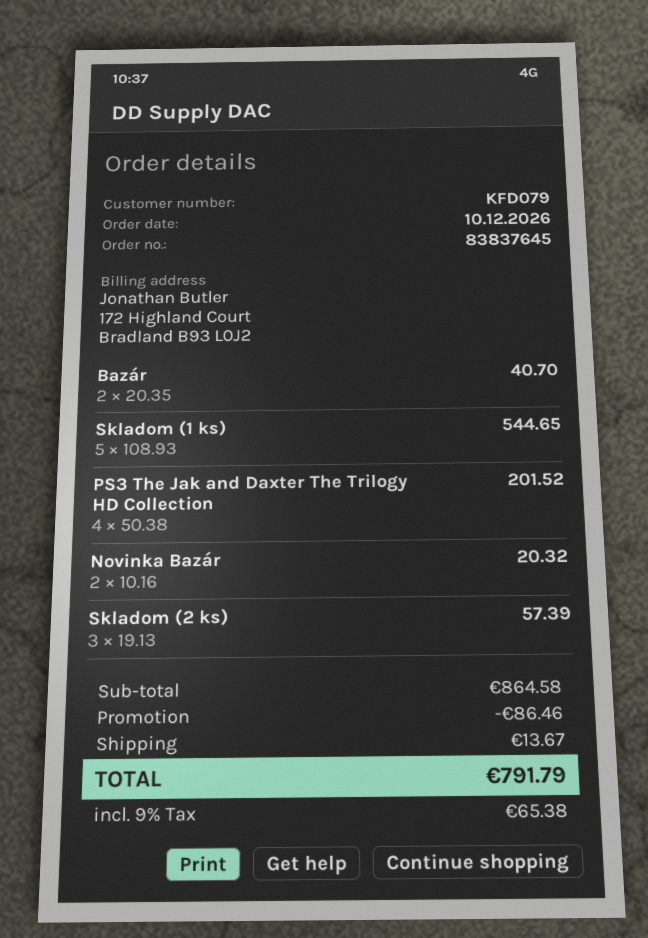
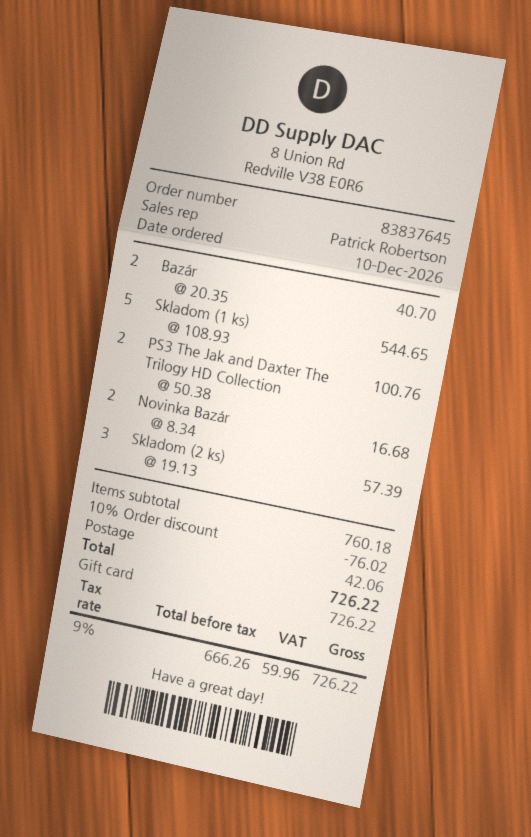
PS3 The Jak and Daxter The Trilogy HD Collection: 4 x 50.38 = 201.52 -> 2 x 50.38 = 100.76
Novinka Bazár: 2 x 10.16 = 20.32 -> 2 x 8.34 = 16.68
subtotal: 864.58 -> 760.18
discount: 86.46 -> 76.02
shipping: 13.67 -> 42.06
tax: 9% = 65.38 -> 9% = 59.96
total: 791.79 -> 726.22

